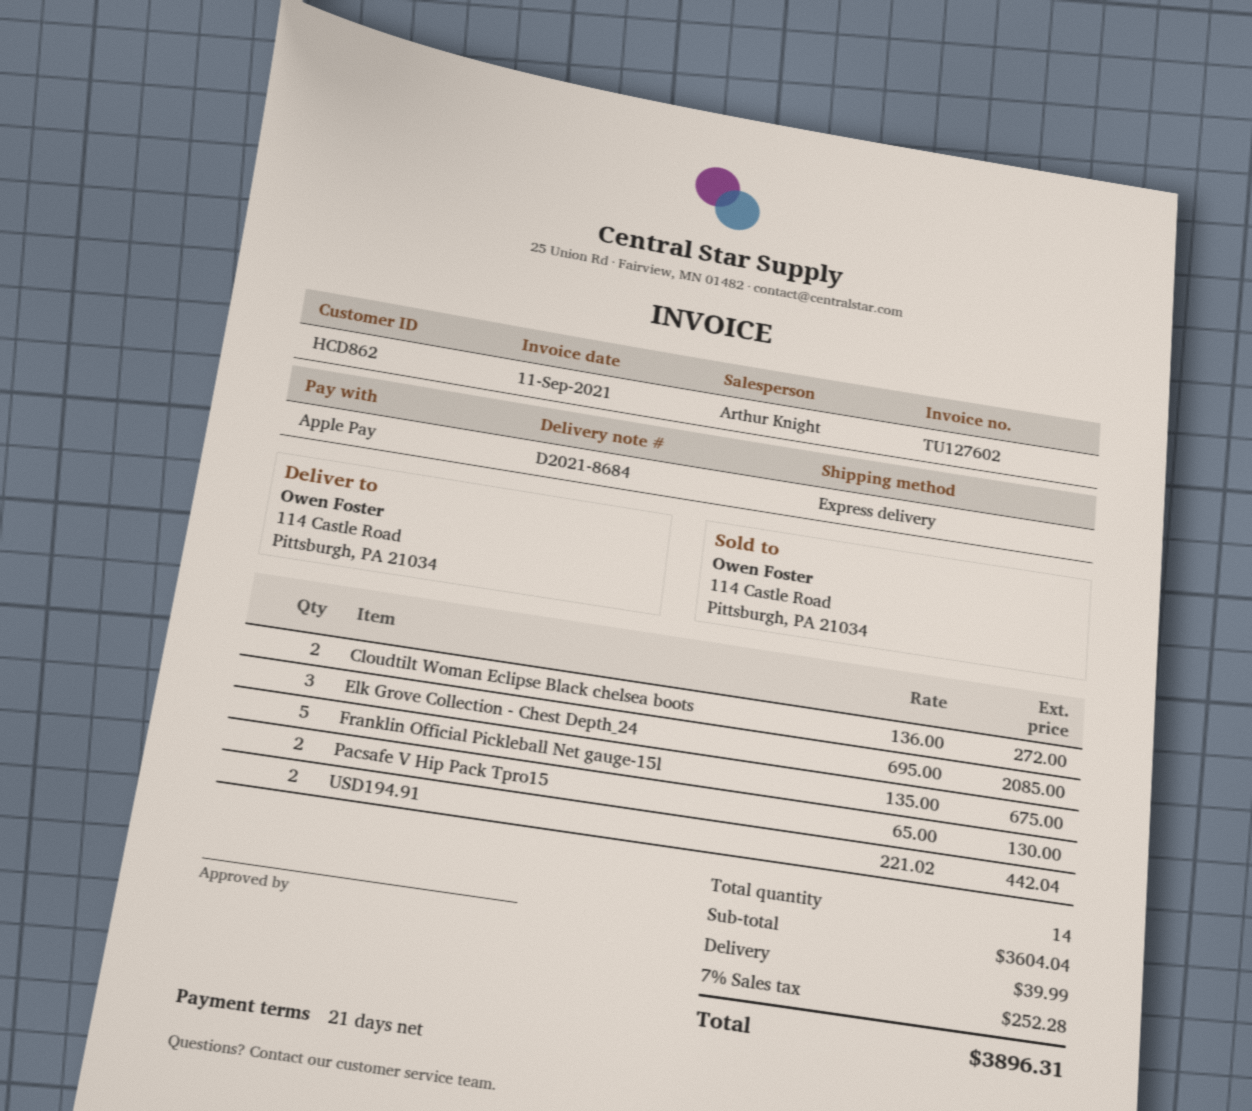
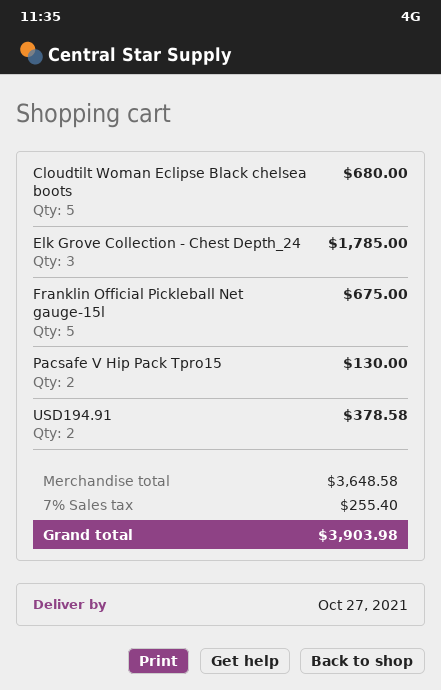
Cloudtilt Woman Eclipse Black chelsea boots: 2 for 272.00 -> 5 for 680.00
Elk Grove Collection - Chest Depth_24: 3 for 2085.00 -> 3 for 1785.00
USD194.91: 2 for 442.04 -> 2 for 378.58
subtotal: 3604.04 -> 3648.58
shipping: 39.99 -> none
tax: 7% = 252.28 -> 7% = 255.40
total: 3896.31 -> 3903.98

